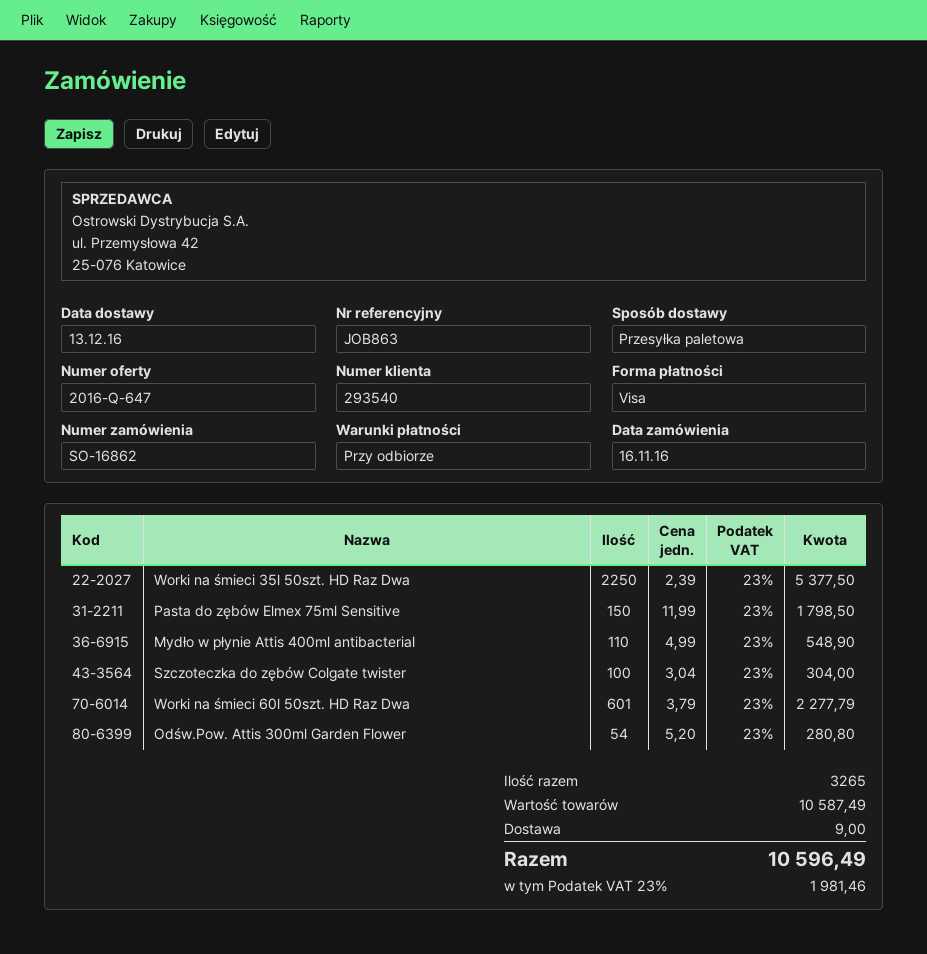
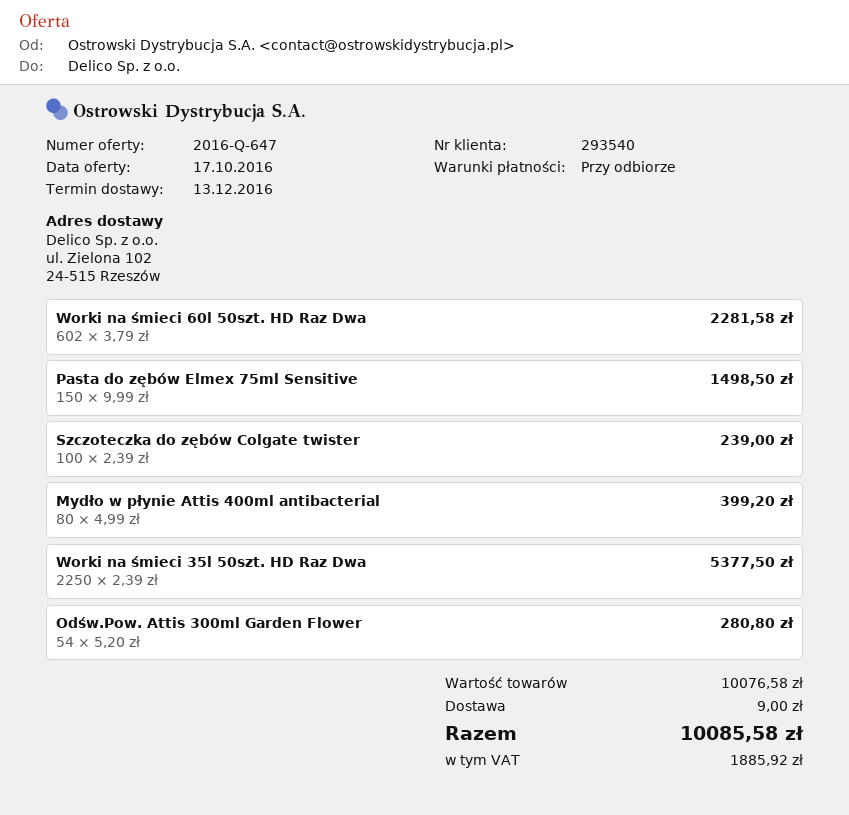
Pasta do zębów Elmex 75ml Sensitive: 150 x 11.99 = 1798.50 -> 150 x 9.99 = 1498.50
Mydło w płynie Attis 400ml antibacterial: 110 x 4.99 = 548.90 -> 80 x 4.99 = 399.20
Szczoteczka do zębów Colgate twister: 100 x 3.04 = 304.00 -> 100 x 2.39 = 239.00
Worki na śmieci 60l 50szt. HD Raz Dwa: 601 x 3.79 = 2277.79 -> 602 x 3.79 = 2281.58
subtotal: 10587.49 -> 10076.58
tax: 1981.46 -> 1885.92
total: 10596.49 -> 10085.58

